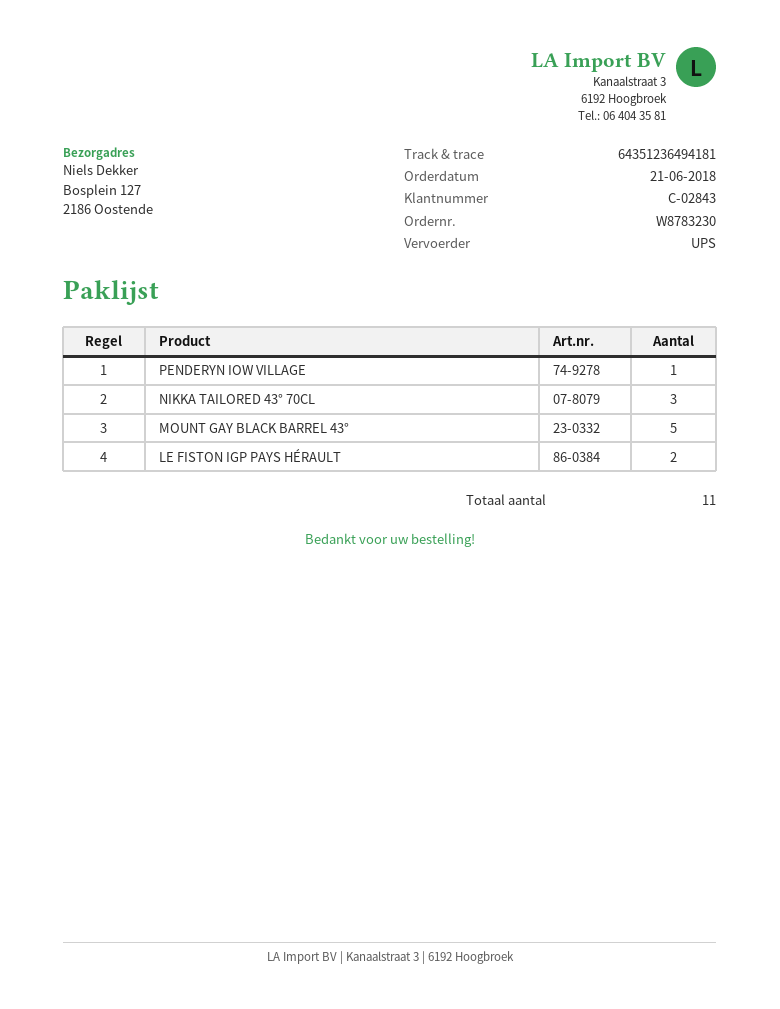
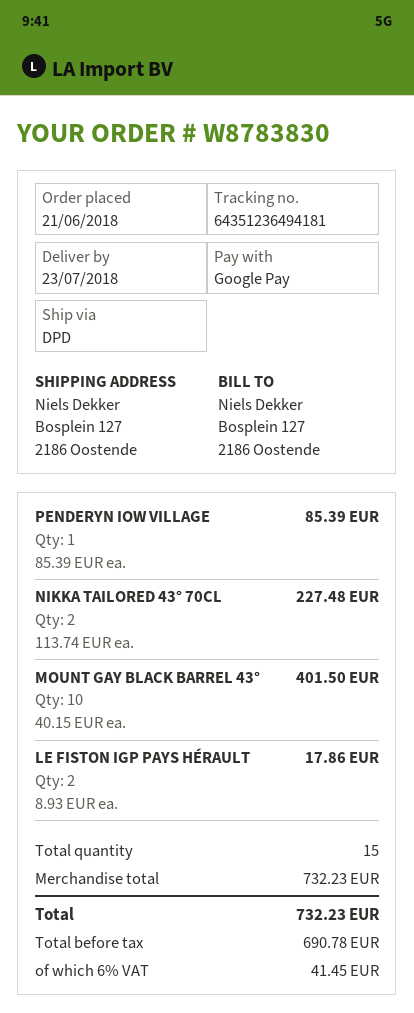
order number: W8783230 -> W8783830
shipping method: UPS -> DPD
NIKKA TAILORED 43° 70CL: 3 -> 2
MOUNT GAY BLACK BARREL 43°: 5 -> 10
total quantity: 11 -> 15

